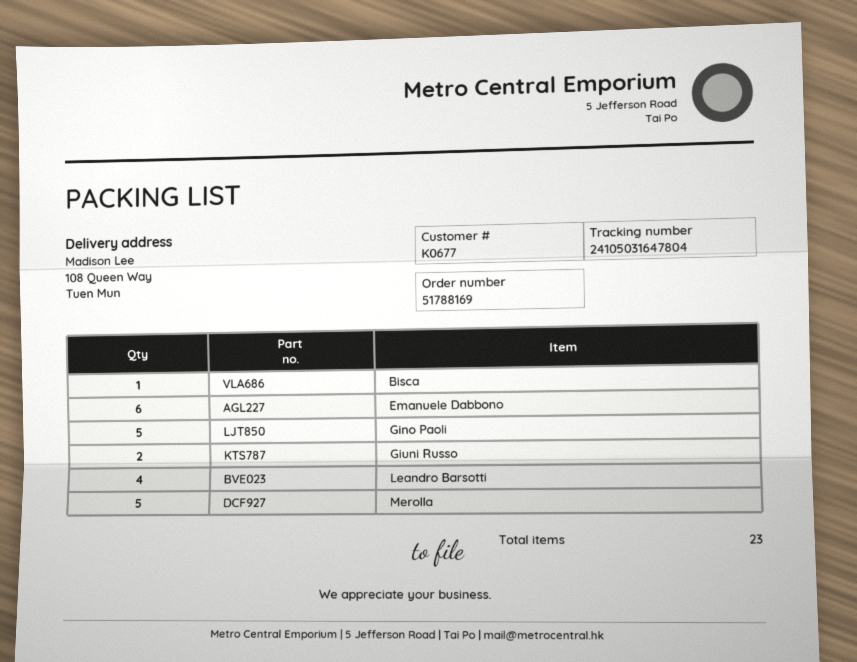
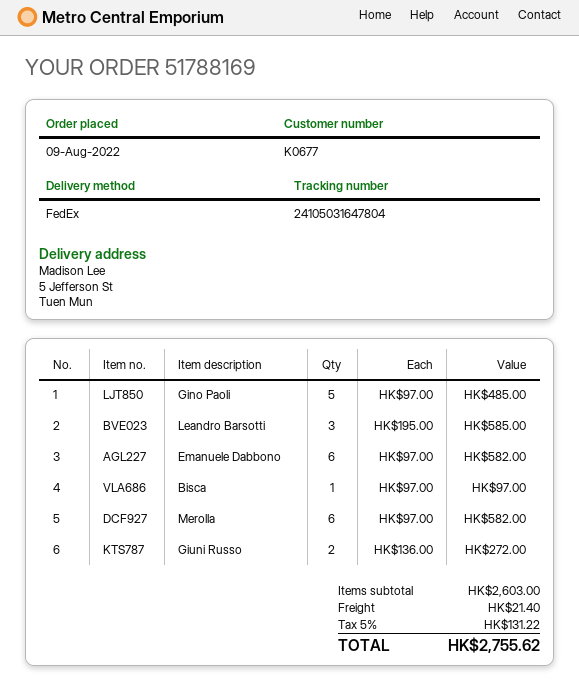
ship to: 108 Queen Way, Tuen Mun -> 5 Jefferson St, Tuen Mun
Leandro Barsotti: 4 -> 3
Merolla: 5 -> 6

